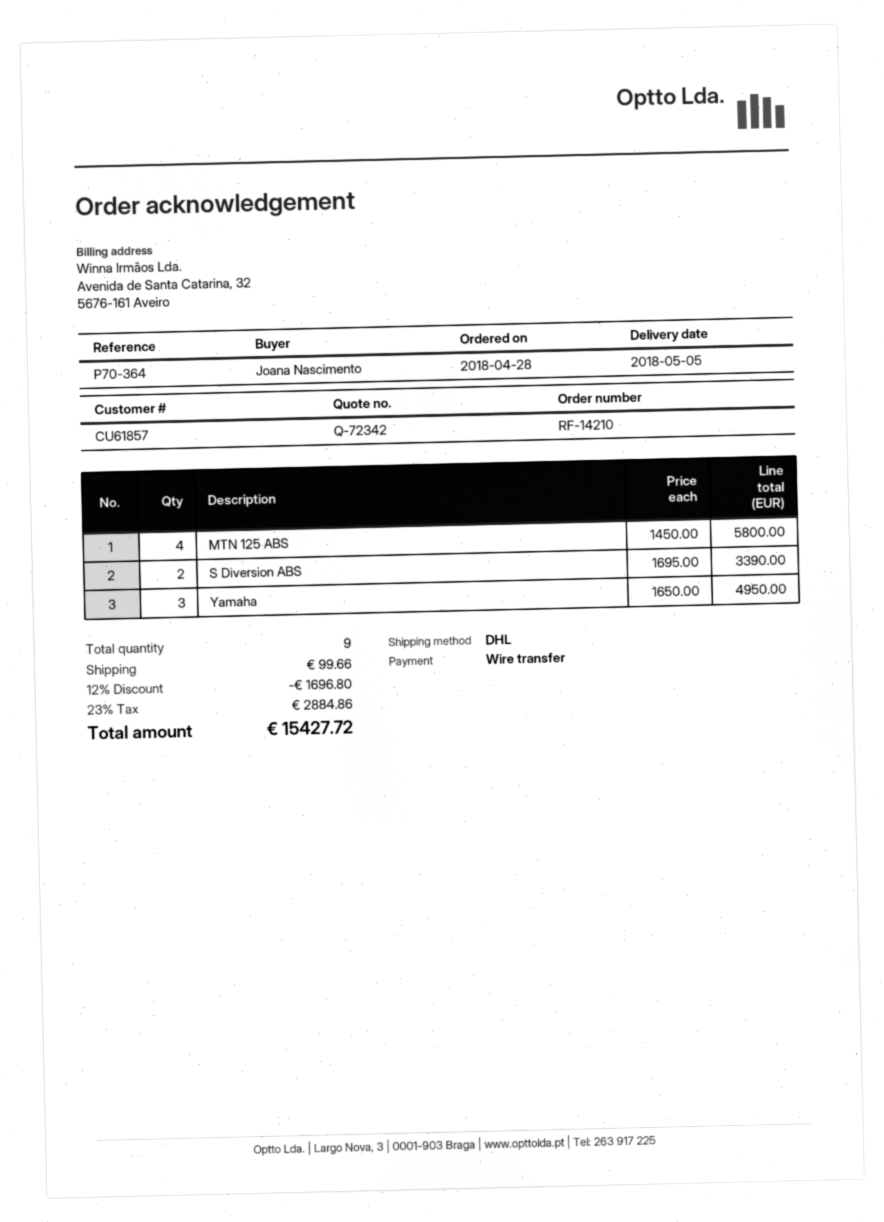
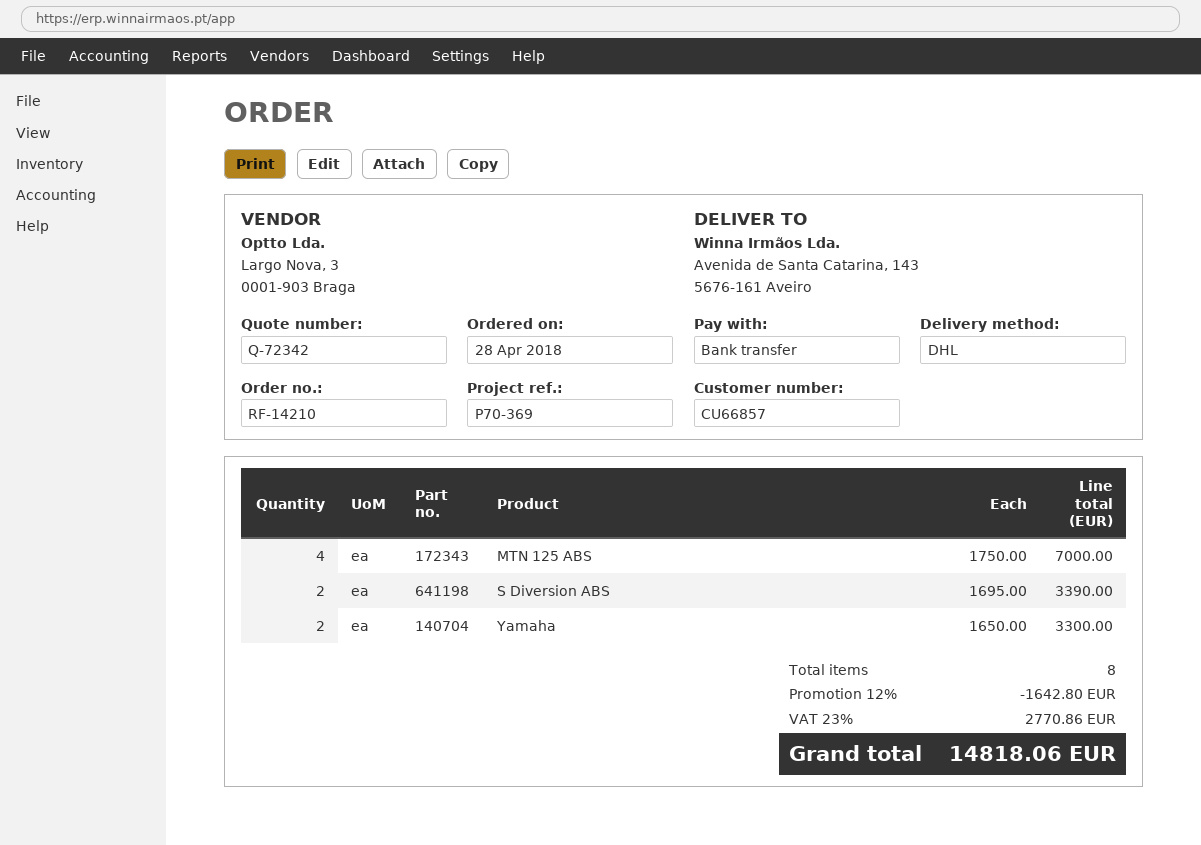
customer number: CU61857 -> CU66857
reference: P70-364 -> P70-369
MTN 125 ABS: 4 x 1450.00 = 5800.00 -> 4 x 1750.00 = 7000.00
Yamaha: 3 x 1650.00 = 4950.00 -> 2 x 1650.00 = 3300.00
total quantity: 9 -> 8
discount: 12% = 1696.80 -> 12% = 1642.80
shipping: 99.66 -> none
tax: 23% = 2884.86 -> 23% = 2770.86
total: 15427.72 -> 14818.06

